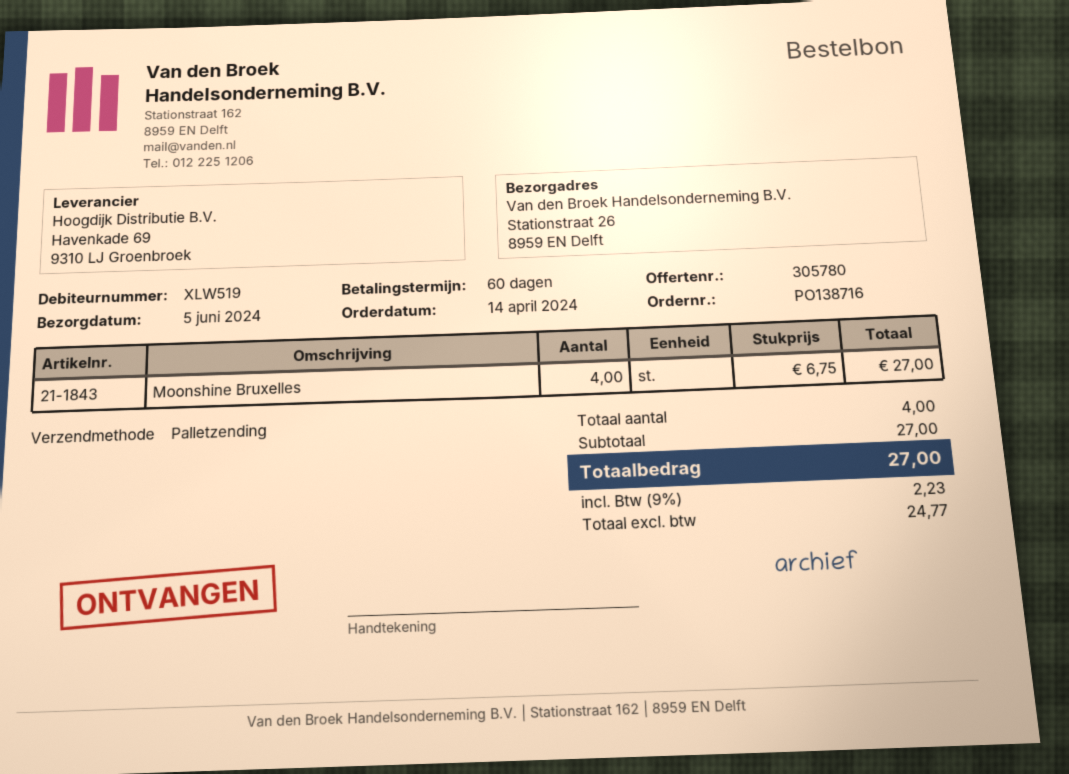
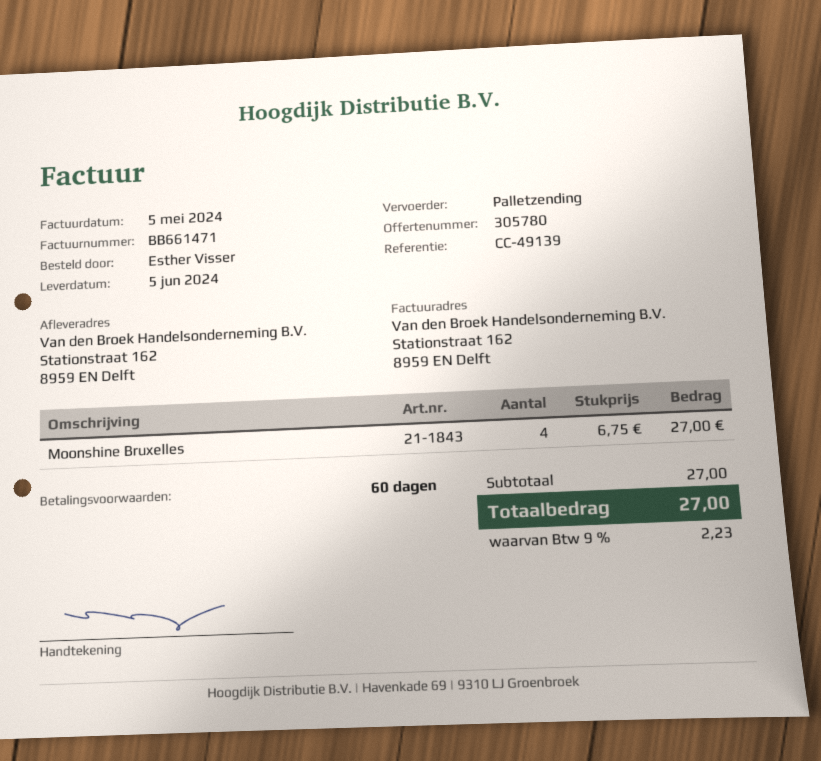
ship to: Stationstraat 26, 8959 EN Delft -> Stationstraat 162, 8959 EN Delft

